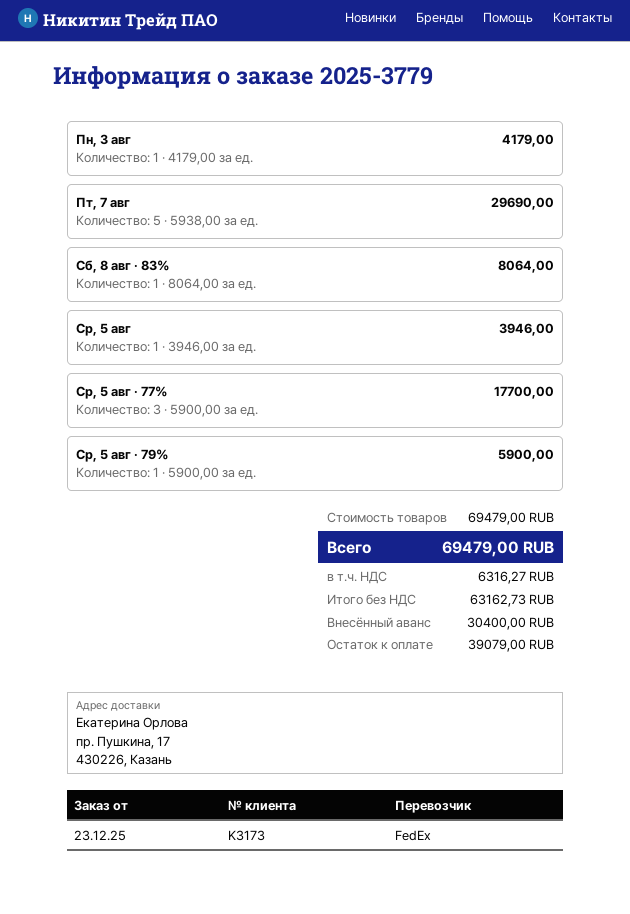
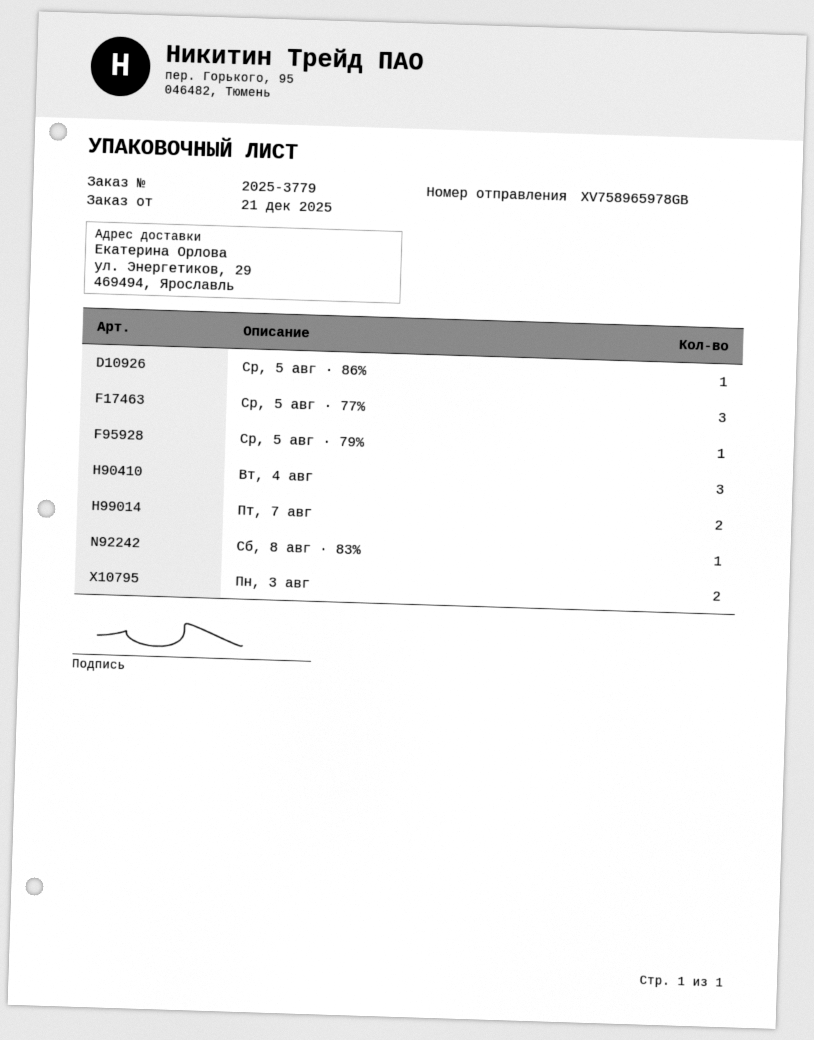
order date: 2025-12-23 -> 2025-12-21
ship to: пр. Пушкина, 17, 430226, Казань -> ул. Энергетиков, 29, 469494, Ярославль
Пн, 3 авг: 1 -> 2
Пт, 7 авг: 5 -> 2
Ср, 5 авг: 1 -> none
Ср, 5 авг · 86%: none -> 1
Вт, 4 авг: none -> 3

